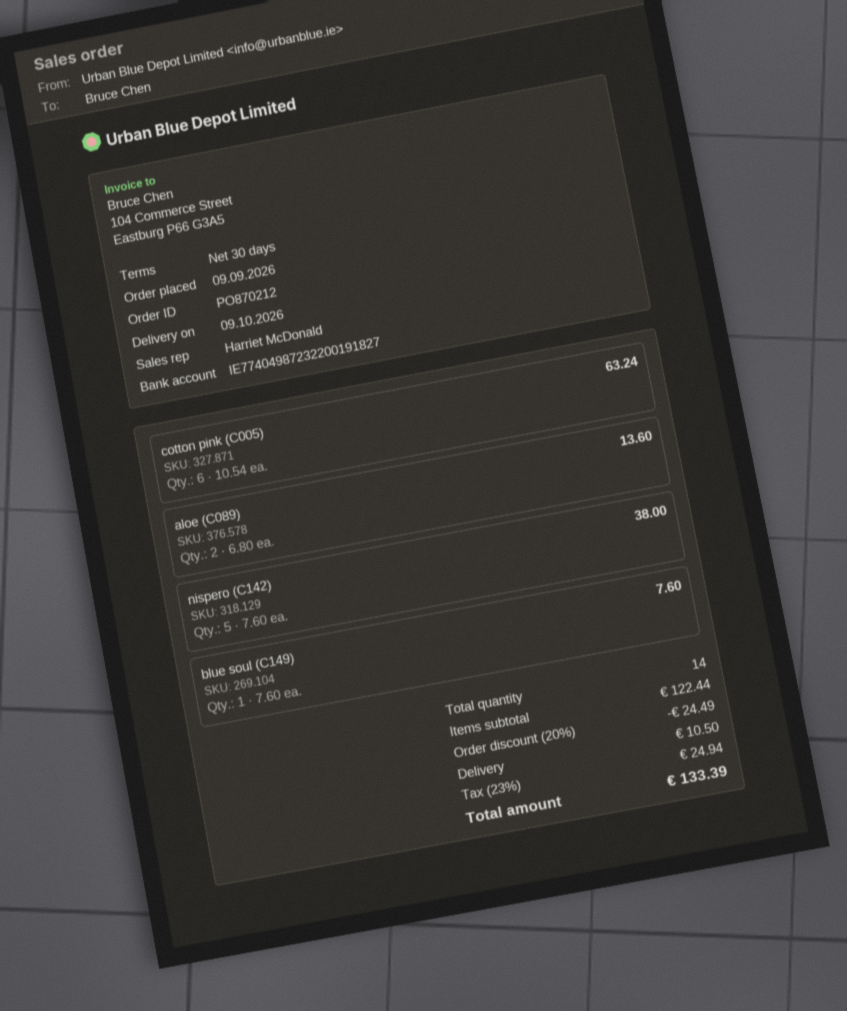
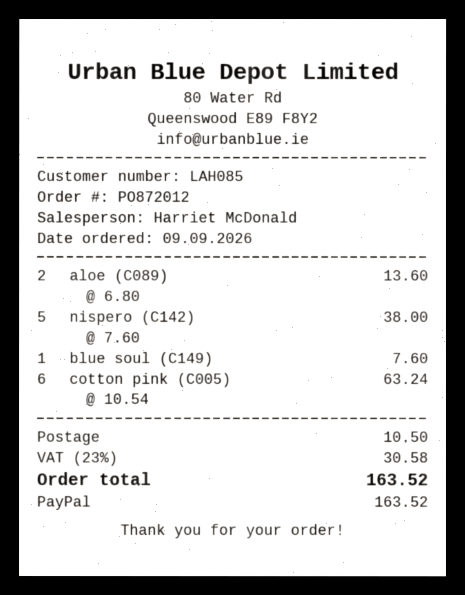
order number: PO870212 -> PO872012
discount: 20% = 24.49 -> none
tax: 23% = 24.94 -> 23% = 30.58
total: 133.39 -> 163.52

